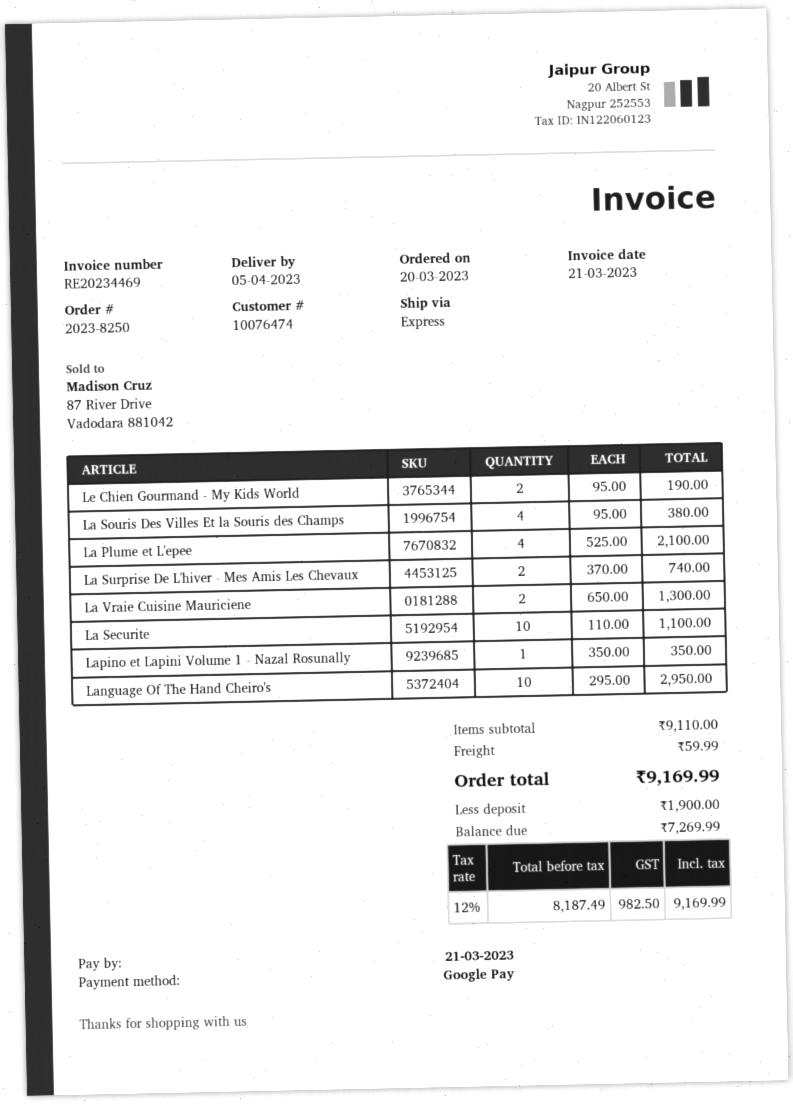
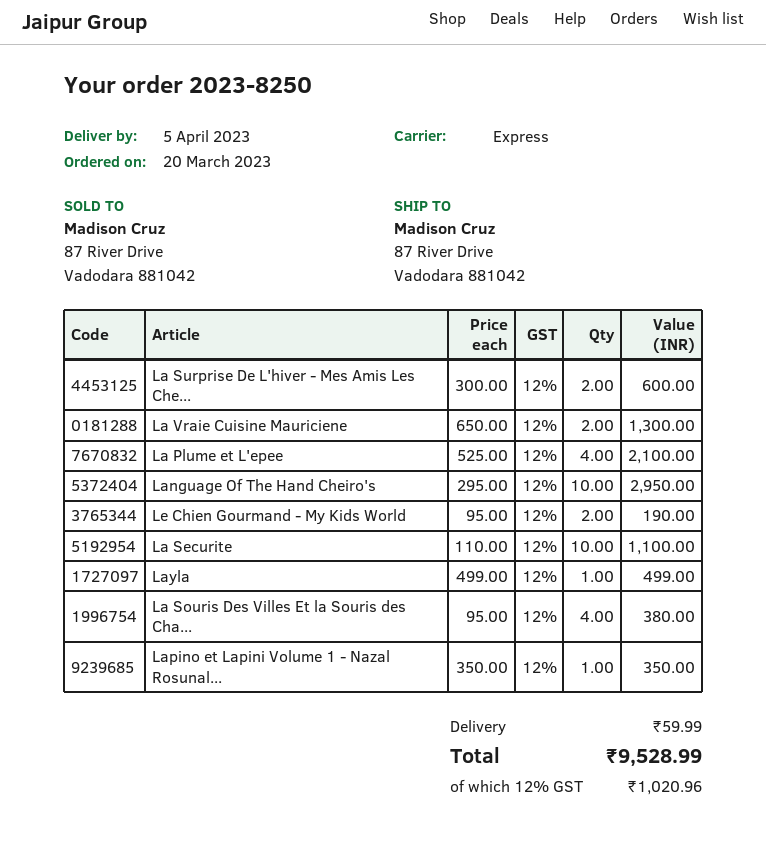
La Surprise De L'hiver - Mes Amis Les Chevaux: 2 x 370.00 = 740.00 -> 2 x 300.00 = 600.00
Layla: none -> 1 x 499.00 = 499.00
tax: 12% = 982.50 -> 12% = 1020.96
total: 9169.99 -> 9528.99

